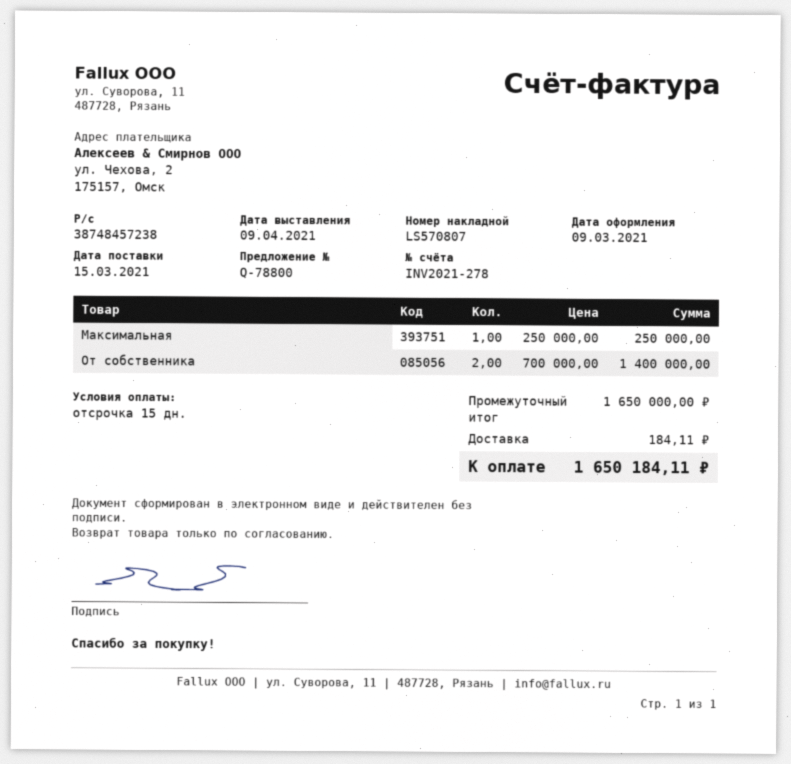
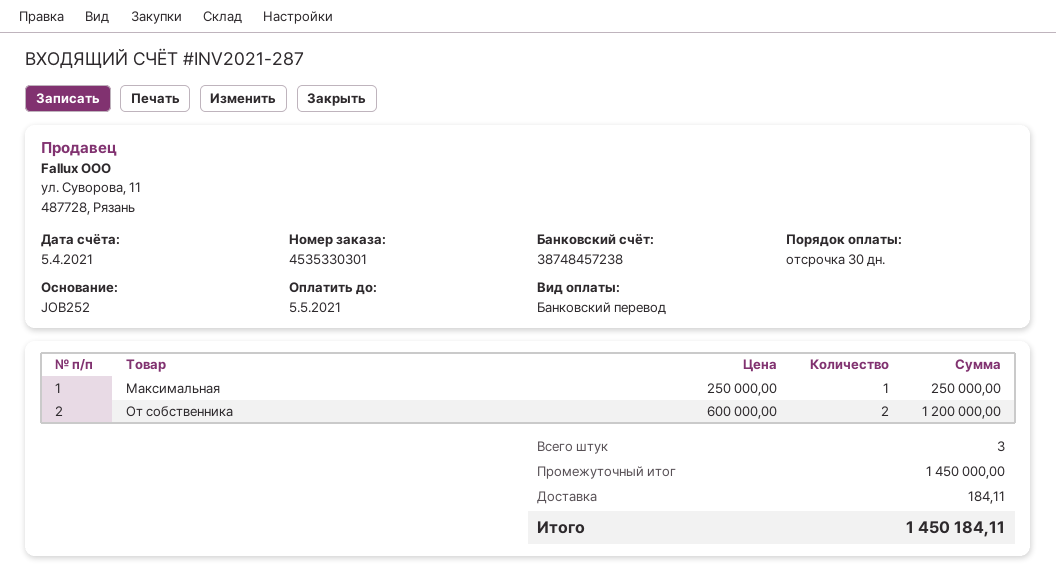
invoice number: INV2021-278 -> INV2021-287
invoice date: 2021-04-09 -> 2021-04-05
payment terms: 15 days -> 30 days
От собственника: 2 x 700000.00 = 1400000.00 -> 2 x 600000.00 = 1200000.00
subtotal: 1650000.00 -> 1450000.00
total: 1650184.11 -> 1450184.11

